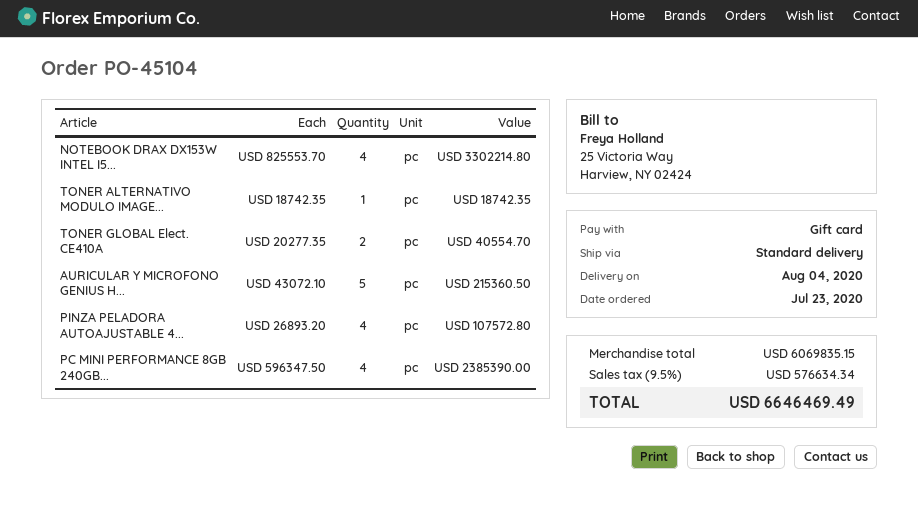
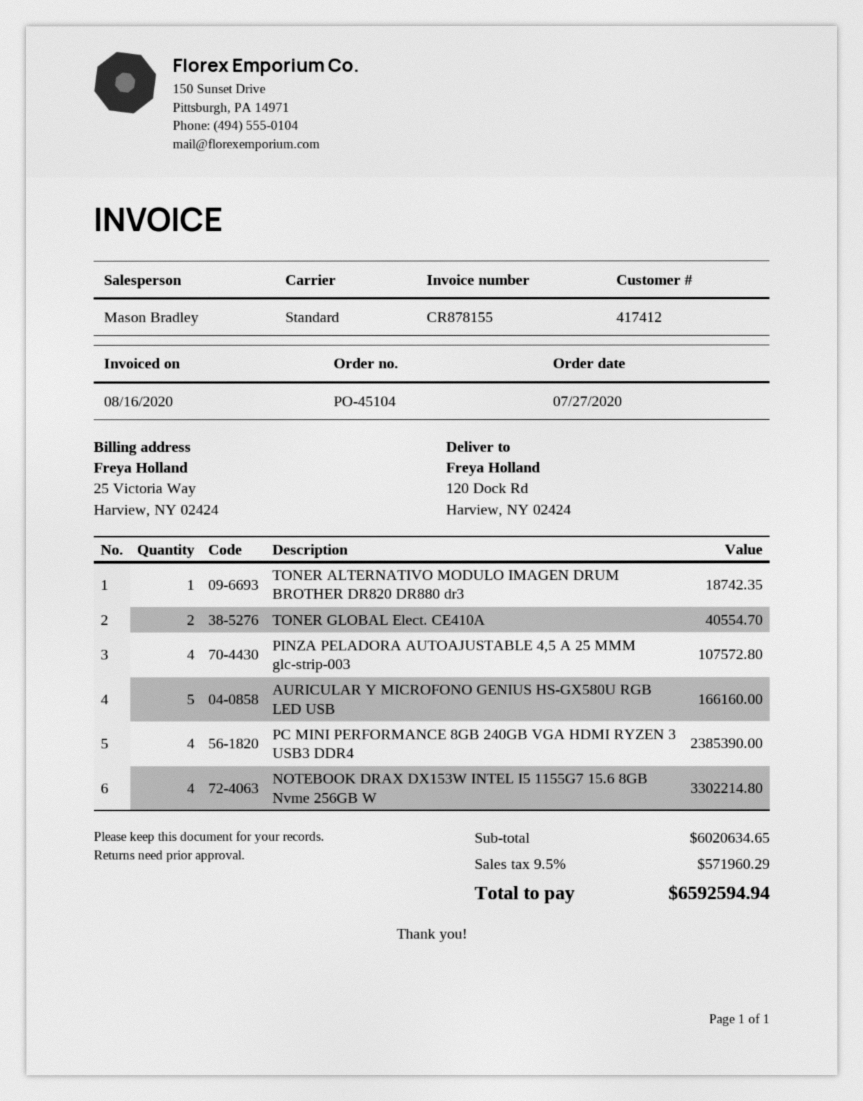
order date: 2020-07-23 -> 2020-07-27
AURICULAR Y MICROFONO GENIUS H...: 5 for 215360.50 -> 5 for 166160.00
subtotal: 6069835.15 -> 6020634.65
tax: 9.5% = 576634.34 -> 9.5% = 571960.29
total: 6646469.49 -> 6592594.94

